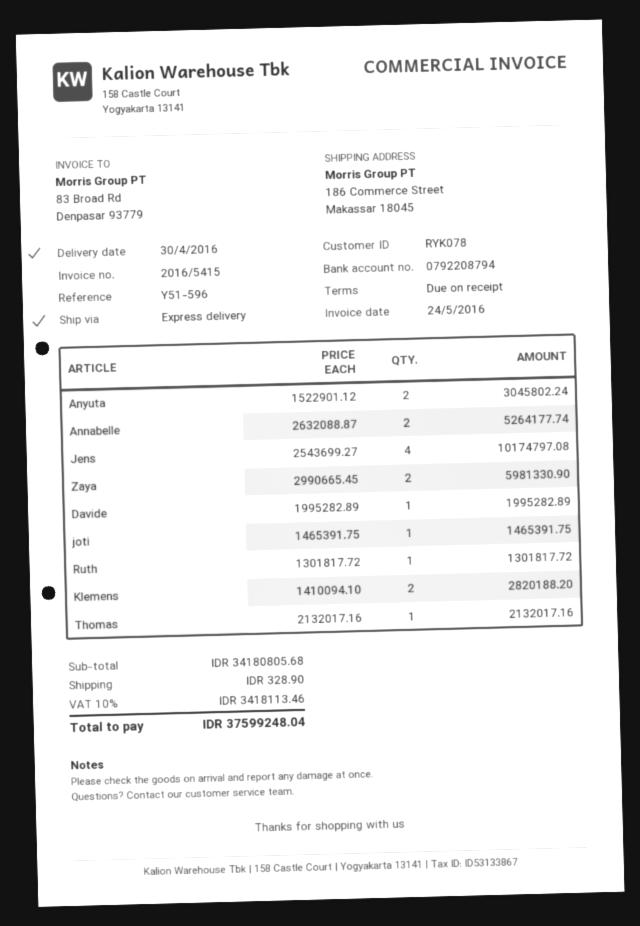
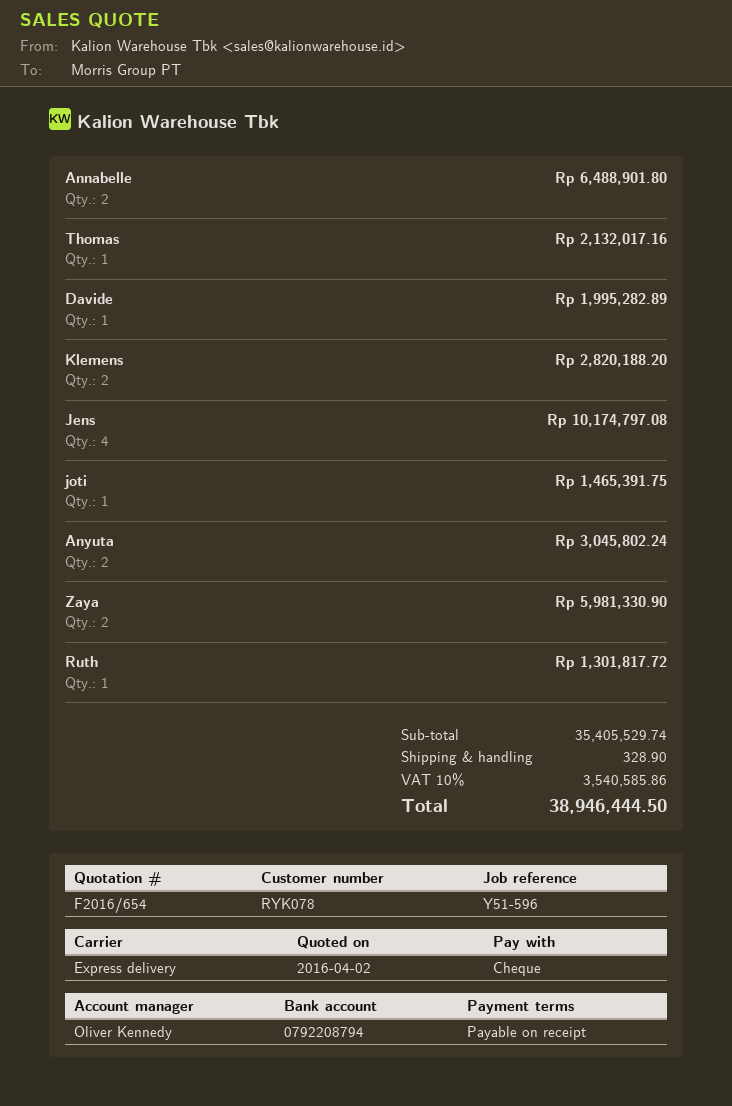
Annabelle: 2 for 5264177.74 -> 2 for 6488901.80
subtotal: 34180805.68 -> 35405529.74
tax: 10% = 3418113.46 -> 10% = 3540585.86
total: 37599248.04 -> 38946444.50

